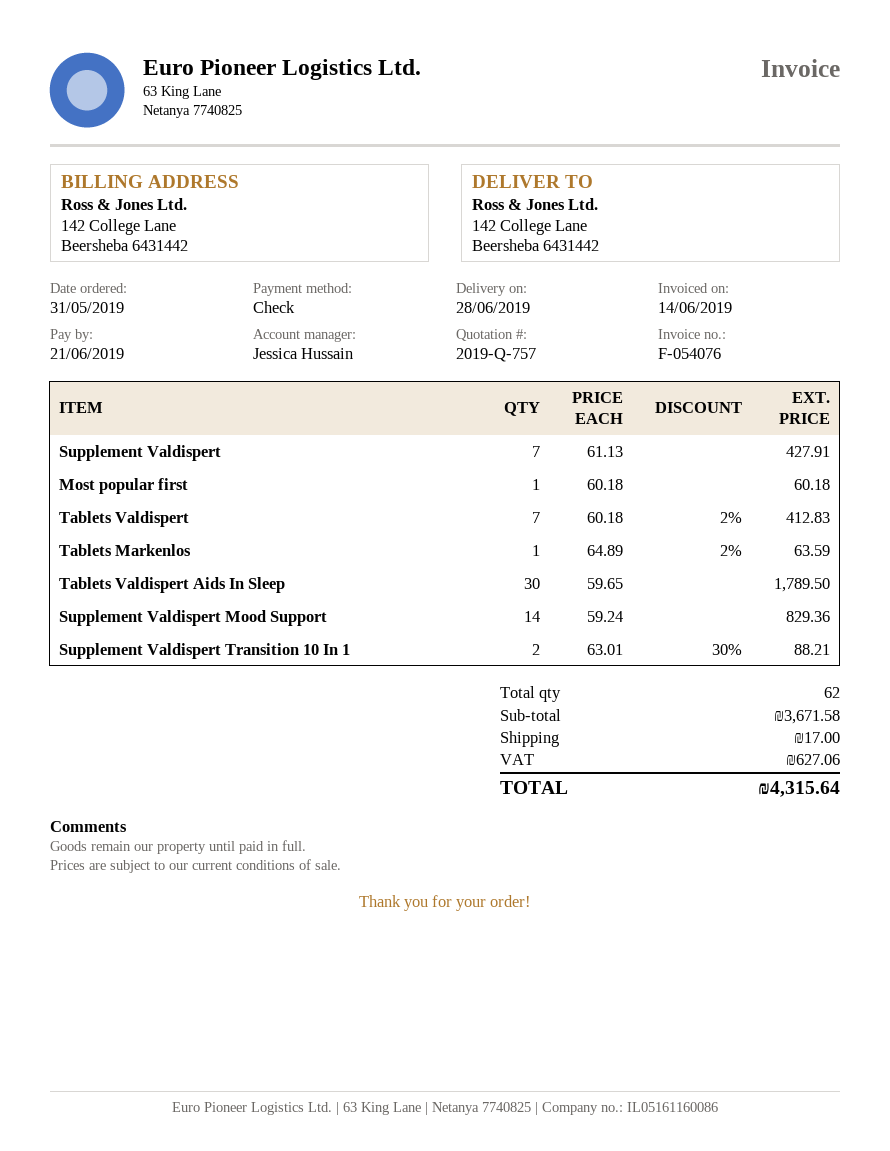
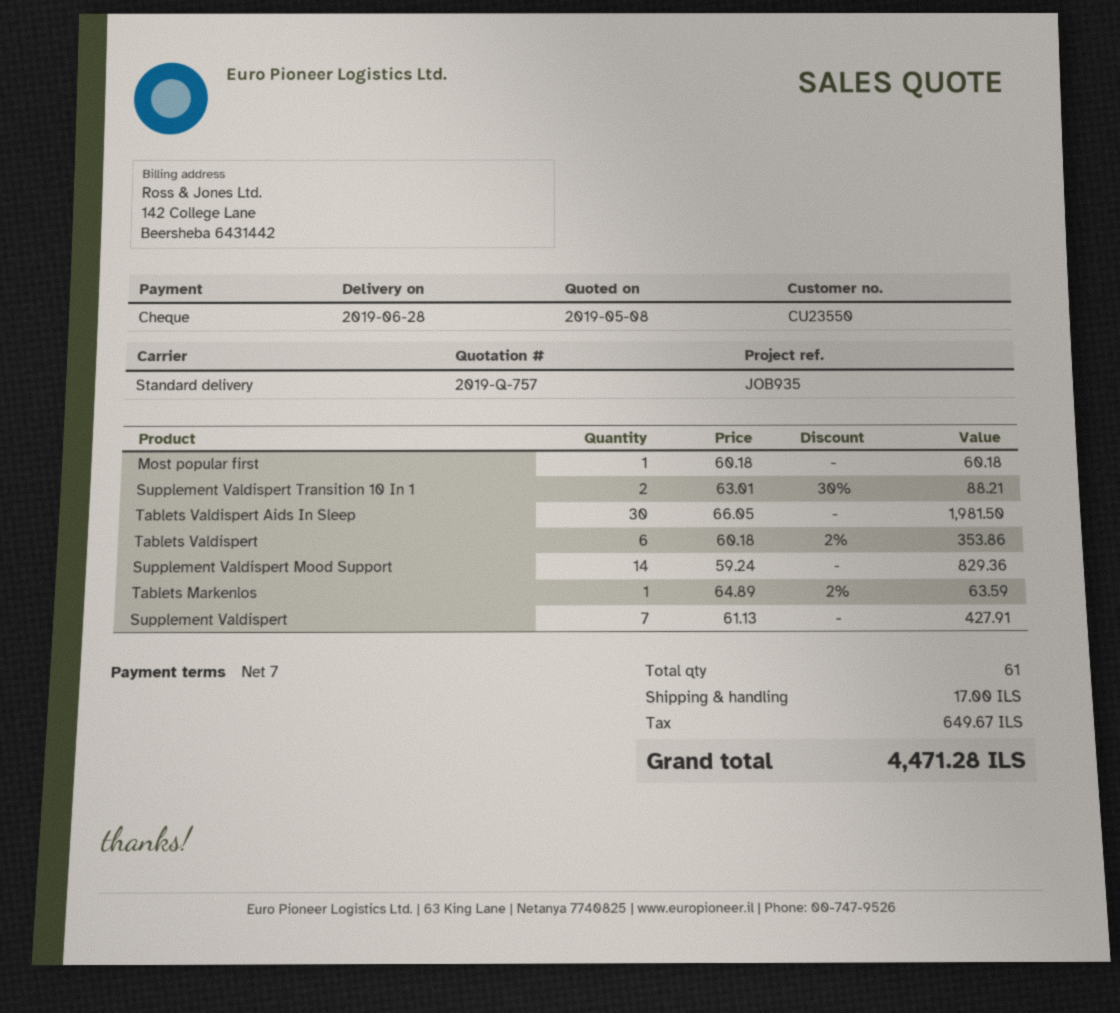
Tablets Valdispert: 7 x 60.18 - 2% = 412.83 -> 6 x 60.18 - 2% = 353.86
Tablets Valdispert Aids In Sleep: 30 x 59.65 = 1789.50 -> 30 x 66.05 = 1981.50
total quantity: 62 -> 61
tax: 627.06 -> 649.67
total: 4315.64 -> 4471.28

